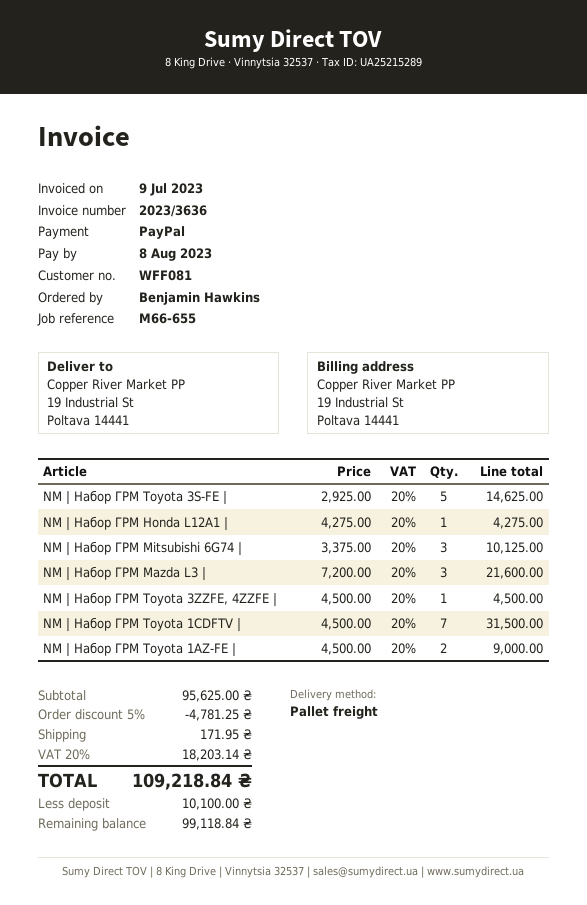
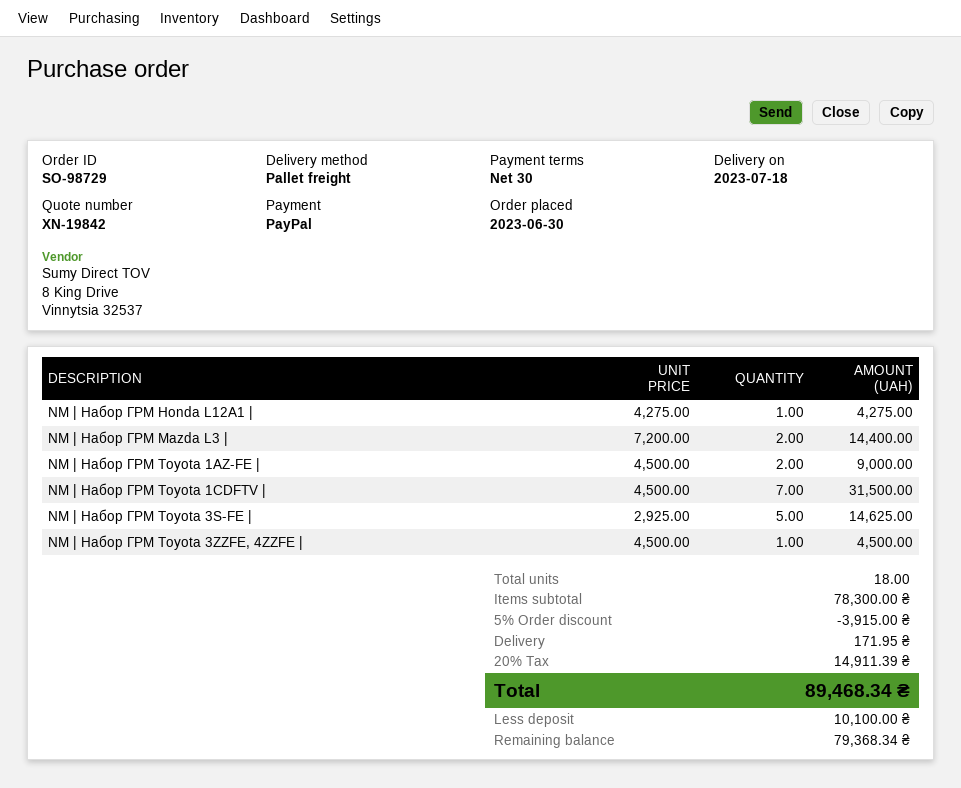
NM | Набор ГРМ Mitsubishi 6G74 |: 3 x 3375.00 = 10125.00 -> none
NM | Набор ГРМ Mazda L3 |: 3 x 7200.00 = 21600.00 -> 2 x 7200.00 = 14400.00
subtotal: 95625.00 -> 78300.00
discount: 5% = 4781.25 -> 5% = 3915.00
tax: 20% = 18203.14 -> 20% = 14911.39
total: 109218.84 -> 89468.34
balance: 99118.84 -> 79368.34

